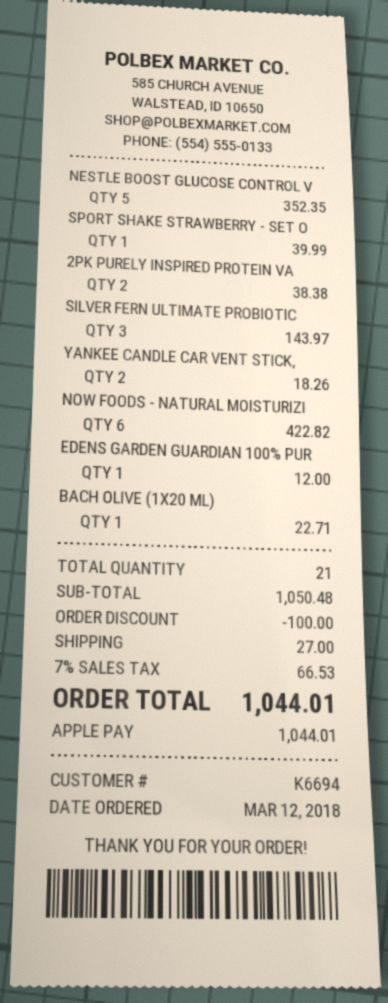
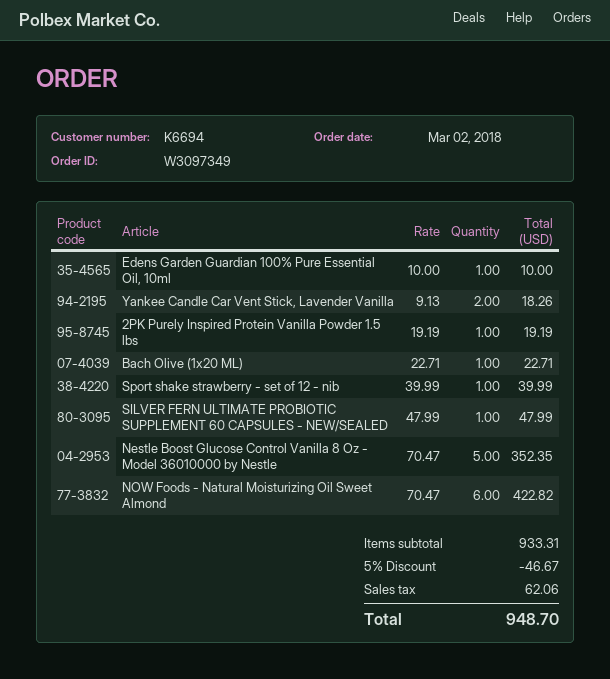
order date: 2018-03-12 -> 2018-03-02
2PK PURELY INSPIRED PROTEIN VA: 2 for 38.38 -> 1 for 19.19
SILVER FERN ULTIMATE PROBIOTIC: 3 for 143.97 -> 1 for 47.99
EDENS GARDEN GUARDIAN 100% PUR: 1 for 12.00 -> 1 for 10.00
subtotal: 1050.48 -> 933.31
discount: 100.00 -> 46.67
shipping: 27.00 -> none
tax: 66.53 -> 62.06
total: 1044.01 -> 948.70

